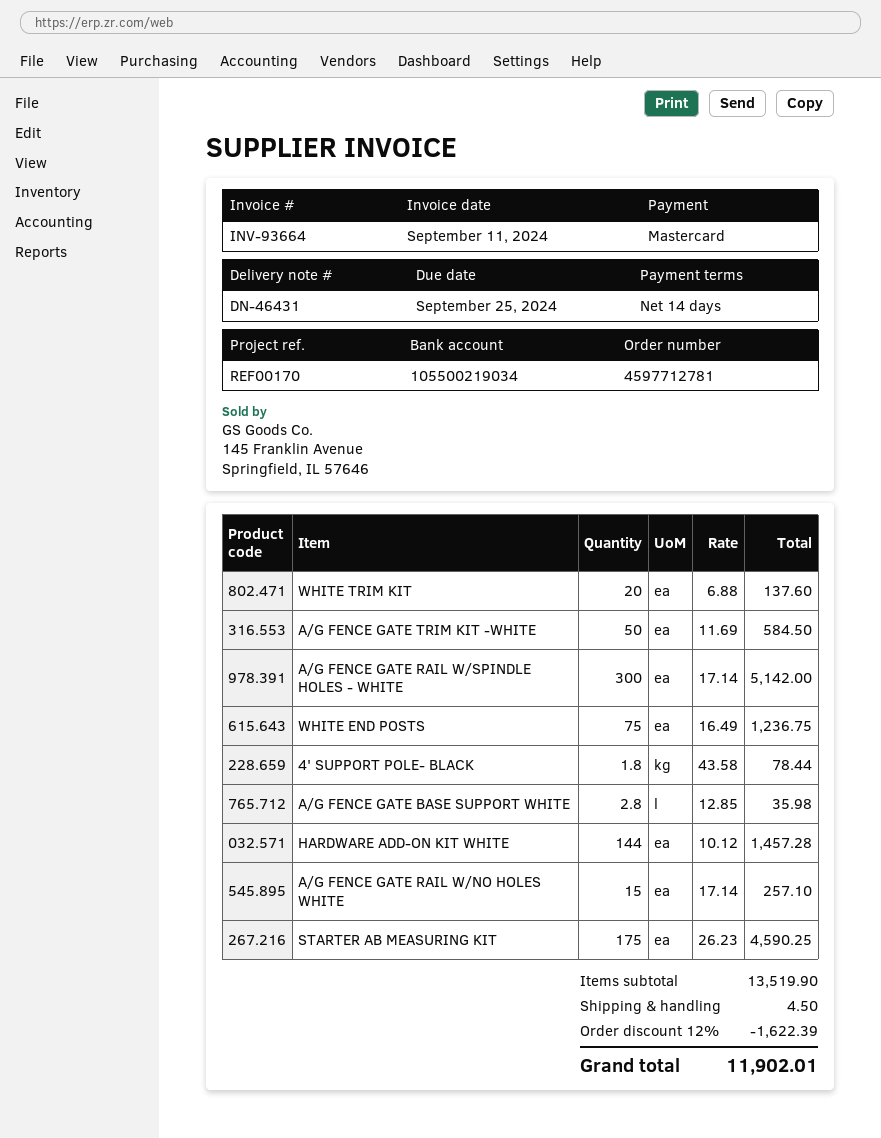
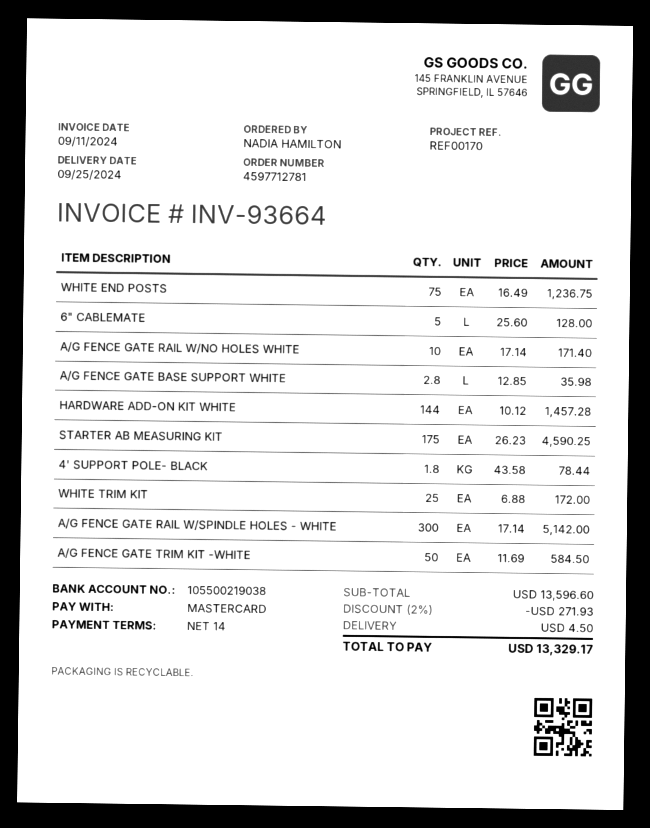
bank account: 105500219034 -> 105500219038
WHITE TRIM KIT: 20 x 6.88 = 137.60 -> 25 x 6.88 = 172.00
A/G FENCE GATE RAIL W/NO HOLES WHITE: 15 x 17.14 = 257.10 -> 10 x 17.14 = 171.40
6" CABLEMATE: none -> 5 x 25.60 = 128.00
subtotal: 13519.90 -> 13596.60
discount: 12% = 1622.39 -> 2% = 271.93
total: 11902.01 -> 13329.17

